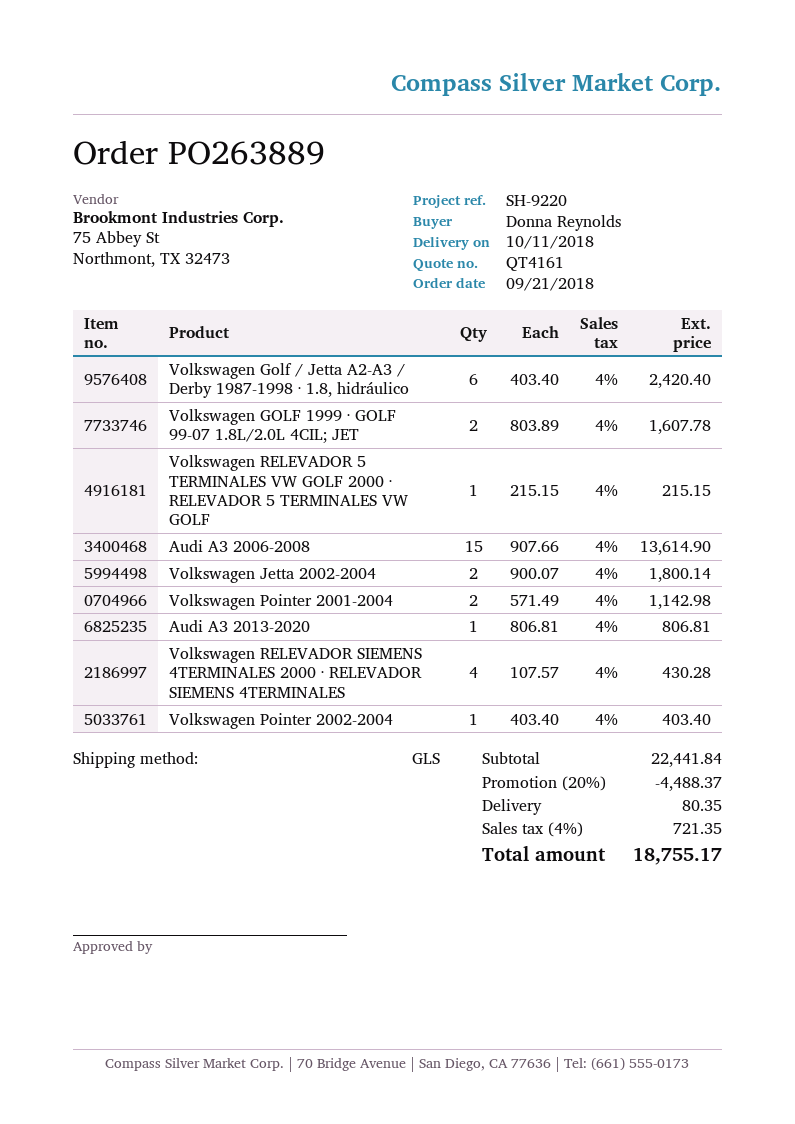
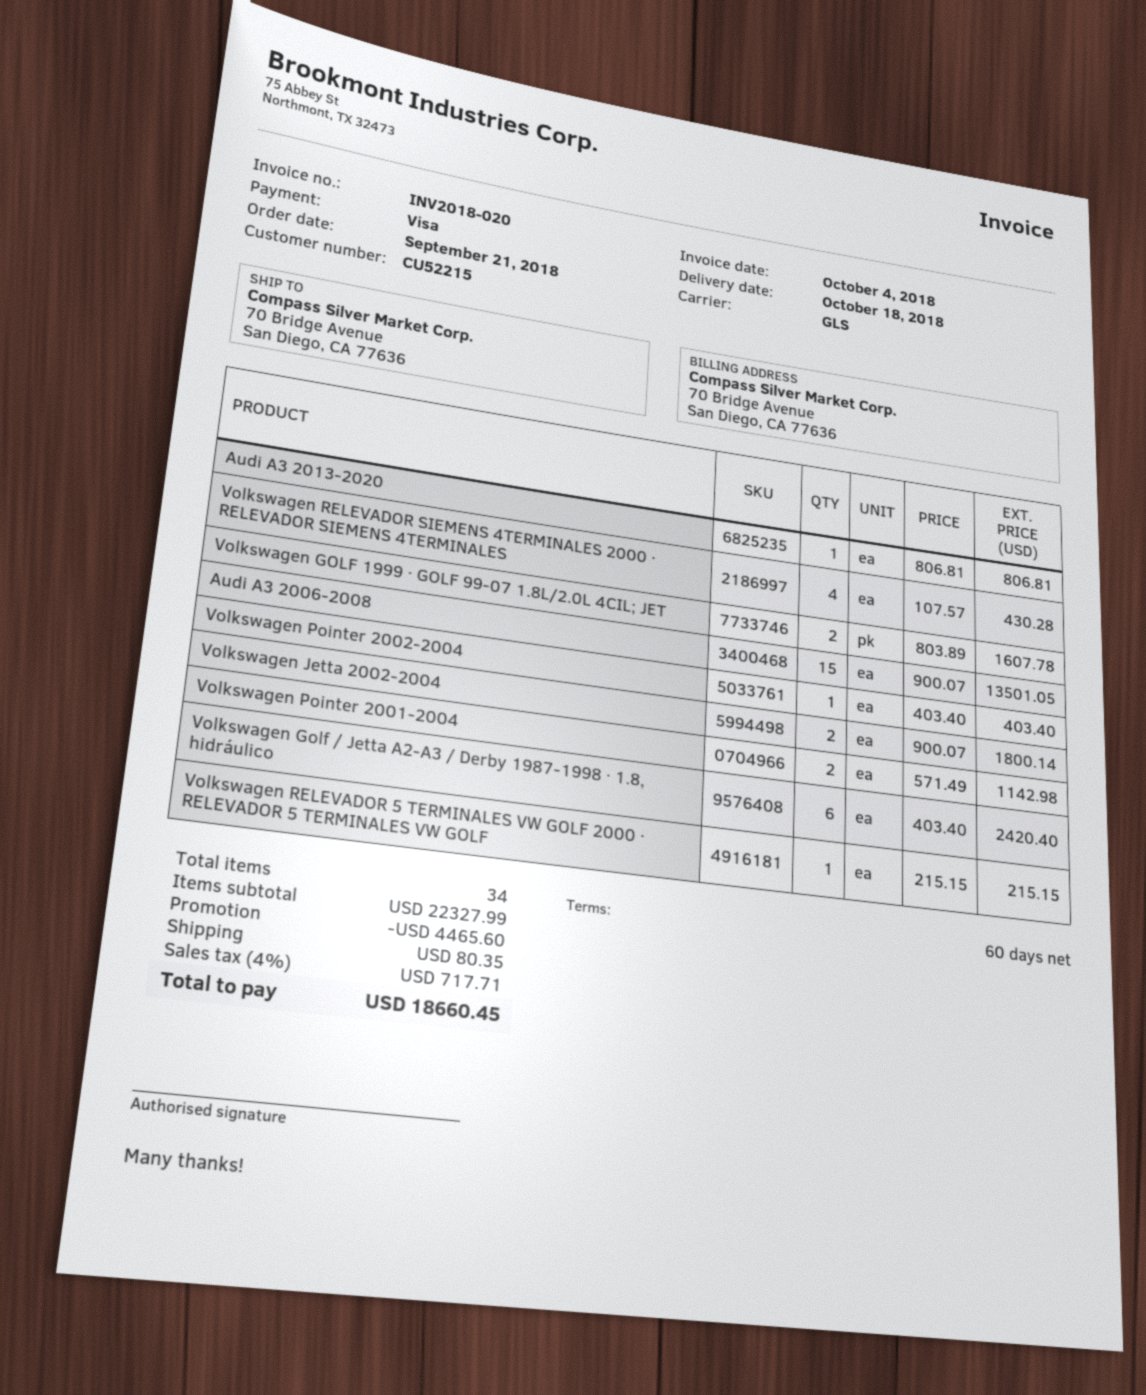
delivery date: 2018-10-11 -> 2018-10-18
Audi A3 2006-2008: 15 x 907.66 = 13614.90 -> 15 x 900.07 = 13501.05
subtotal: 22441.84 -> 22327.99
discount: 4488.37 -> 4465.60
tax: 4% = 721.35 -> 4% = 717.71
total: 18755.17 -> 18660.45

